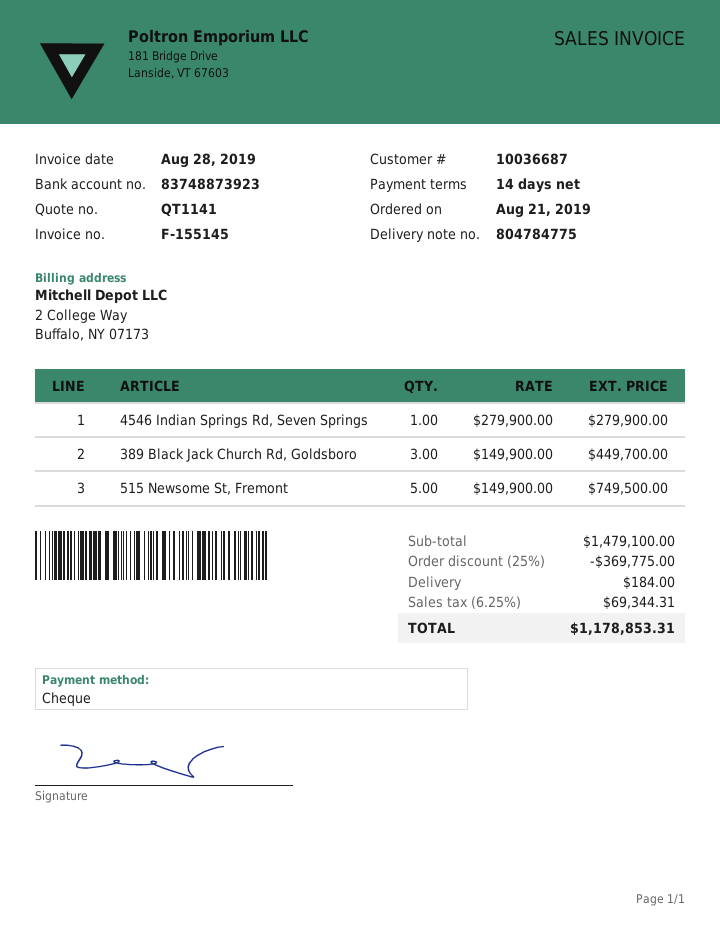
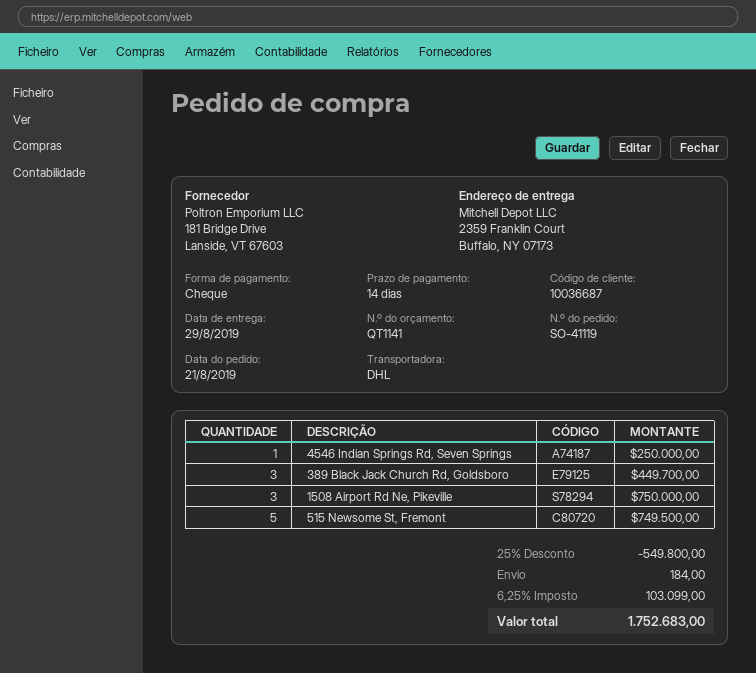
4546 Indian Springs Rd, Seven Springs: 1 for 279900.00 -> 1 for 250000.00
1508 Airport Rd Ne, Pikeville: none -> 3 for 750000.00
discount: 25% = 369775.00 -> 25% = 549800.00
tax: 6.25% = 69344.31 -> 6.25% = 103099.00
total: 1178853.31 -> 1752683.00

